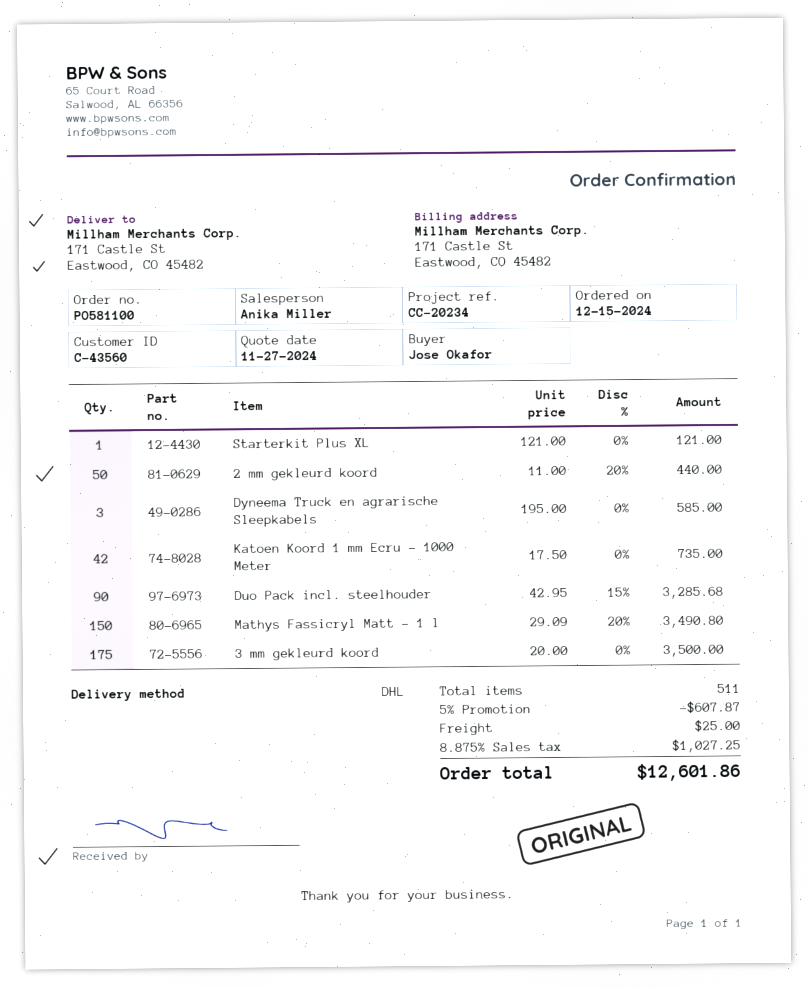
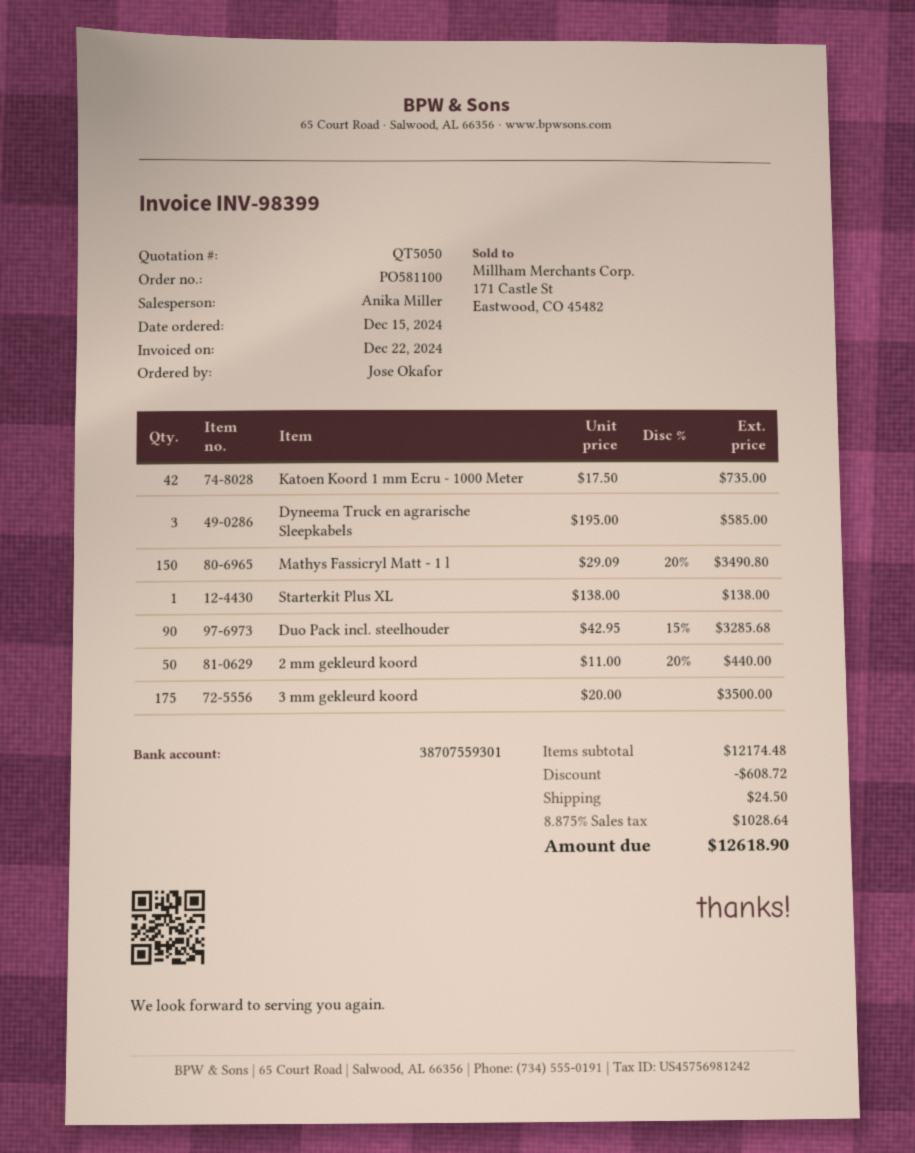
Starterkit Plus XL: 1 x 121.00 = 121.00 -> 1 x 138.00 = 138.00
discount: 607.87 -> 608.72
shipping: 25.00 -> 24.50
tax: 8.875% = 1027.25 -> 8.875% = 1028.64
total: 12601.86 -> 12618.90

